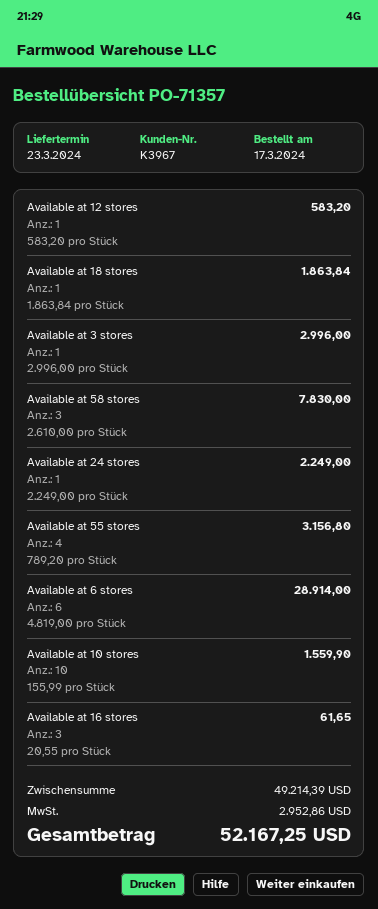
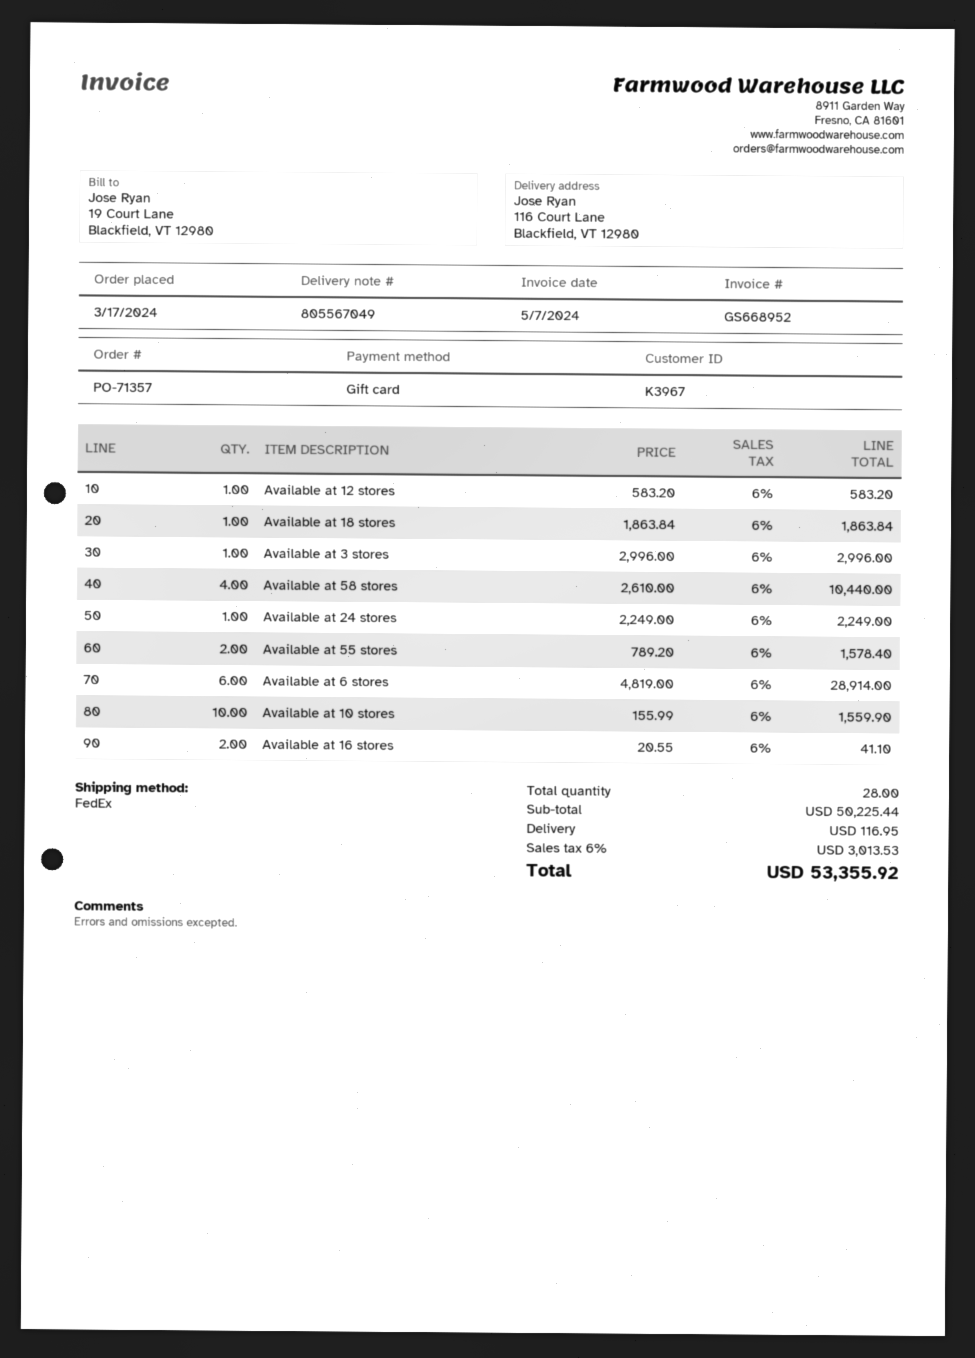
Available at 58 stores: 3 x 2610.00 = 7830.00 -> 4 x 2610.00 = 10440.00
Available at 55 stores: 4 x 789.20 = 3156.80 -> 2 x 789.20 = 1578.40
Available at 16 stores: 3 x 20.55 = 61.65 -> 2 x 20.55 = 41.10
subtotal: 49214.39 -> 50225.44
shipping: none -> 116.95
tax: 2952.86 -> 3013.53
total: 52167.25 -> 53355.92

